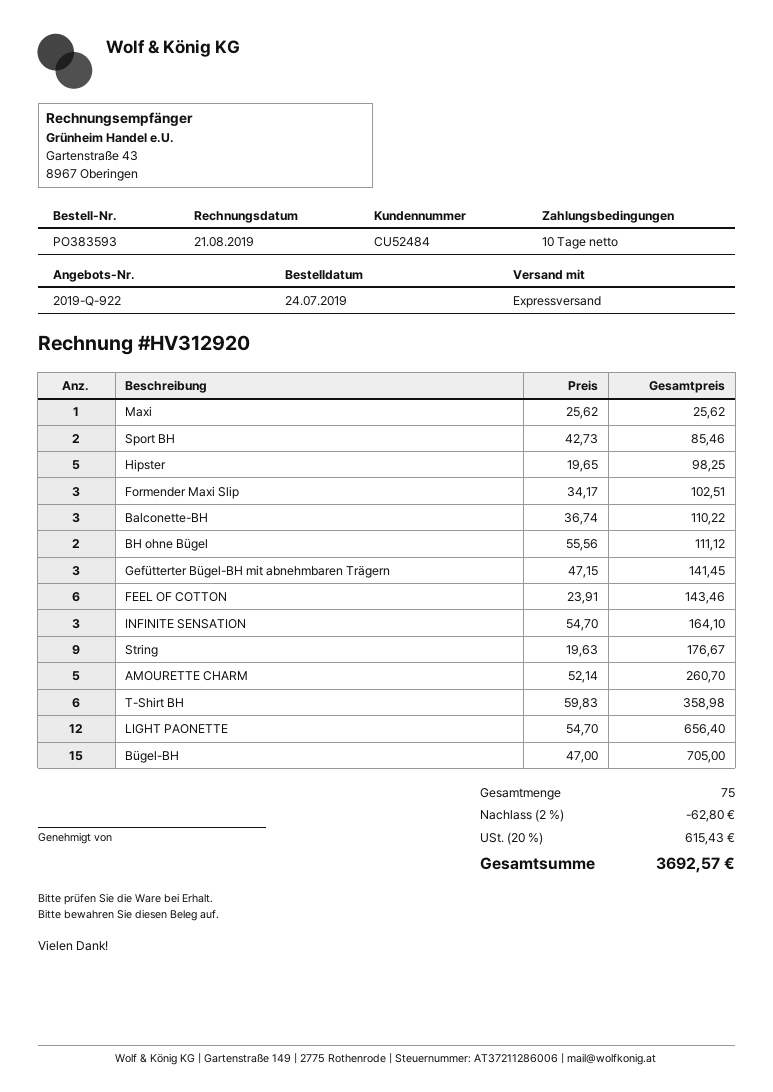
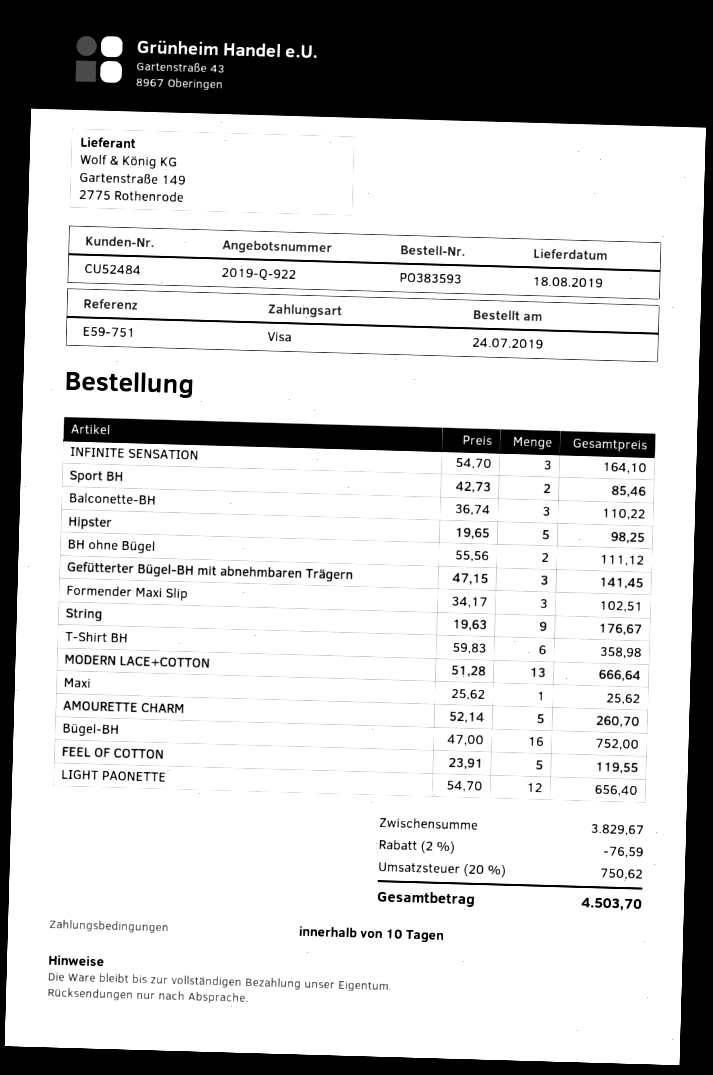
FEEL OF COTTON: 6 x 23.91 = 143.46 -> 5 x 23.91 = 119.55
Bügel-BH: 15 x 47.00 = 705.00 -> 16 x 47.00 = 752.00
MODERN LACE+COTTON: none -> 13 x 51.28 = 666.64
discount: 2% = 62.80 -> 2% = 76.59
tax: 20% = 615.43 -> 20% = 750.62
total: 3692.57 -> 4503.70

